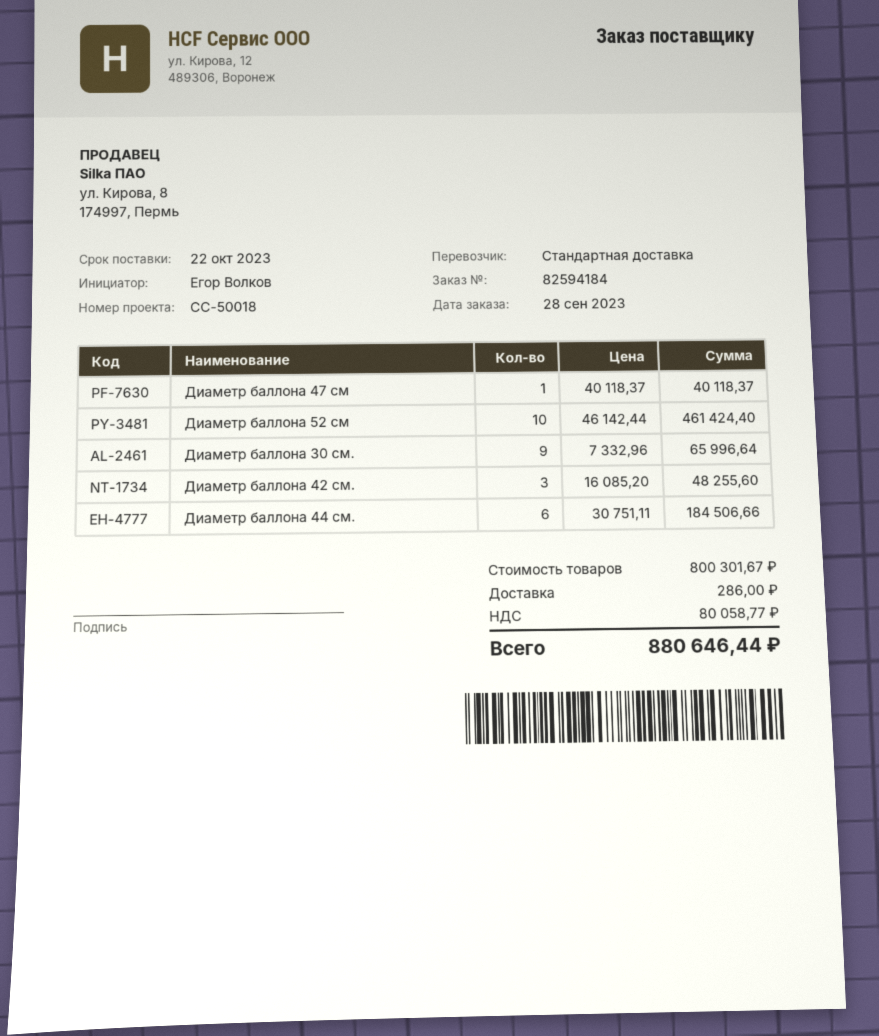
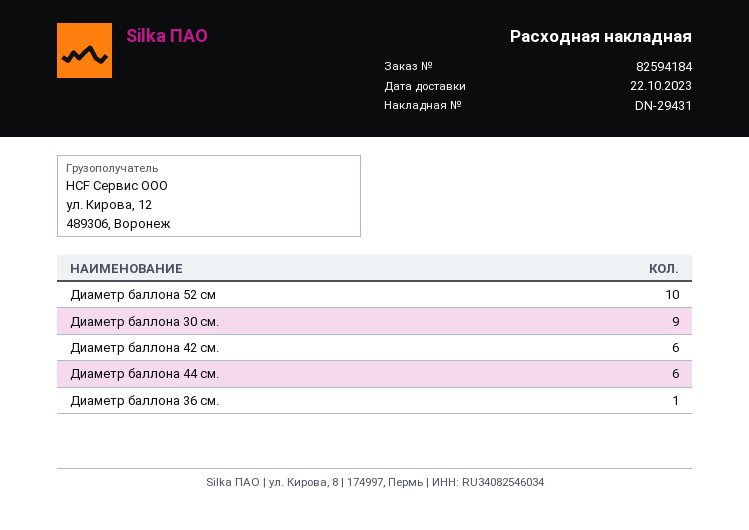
Диаметр баллона 47 см: 1 -> none
Диаметр баллона 42 см.: 3 -> 6
Диаметр баллона 36 см.: none -> 1

